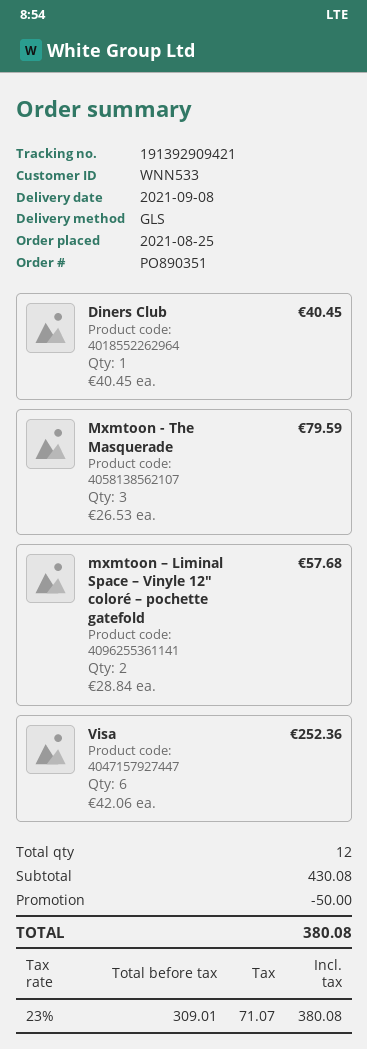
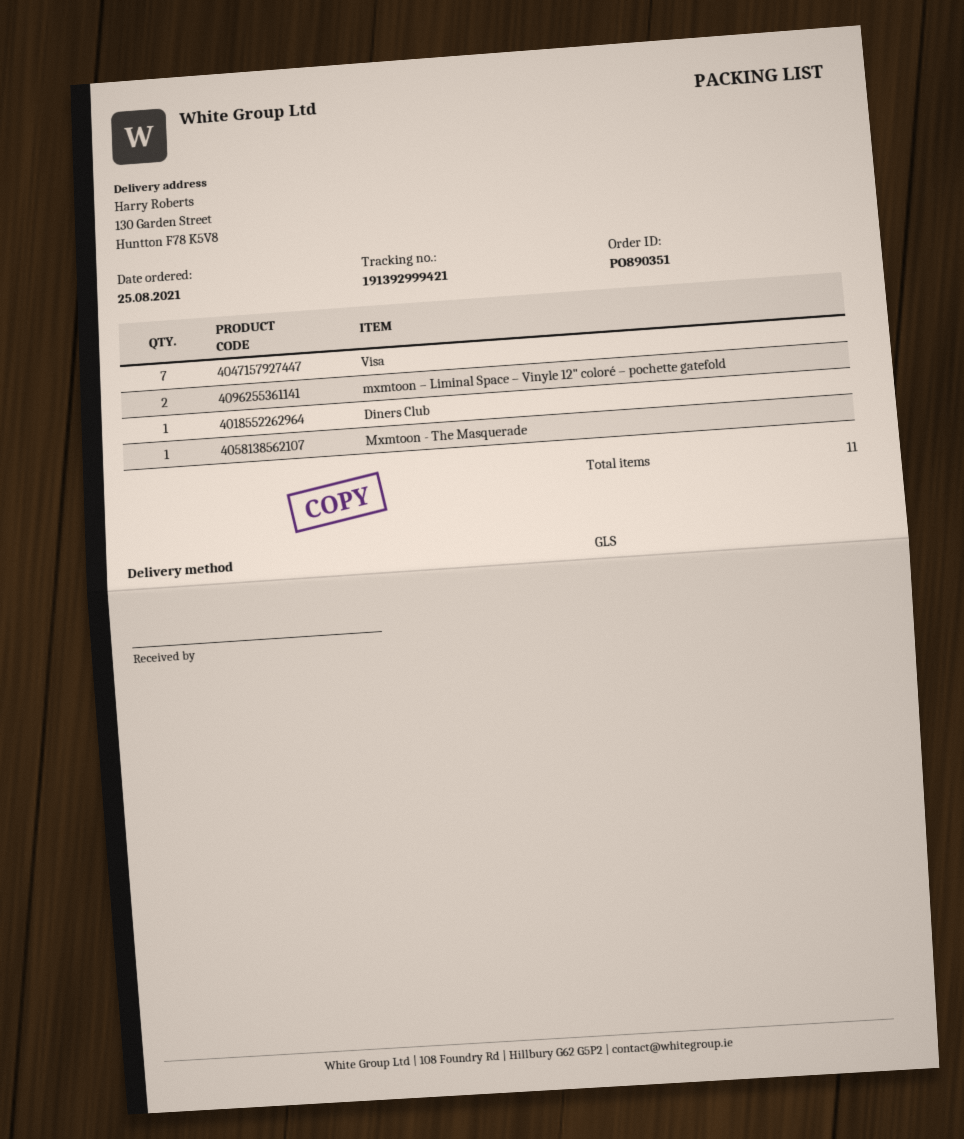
tracking number: 191392909421 -> 191392999421
Mxmtoon - The Masquerade: 3 -> 1
Visa: 6 -> 7
total quantity: 12 -> 11

